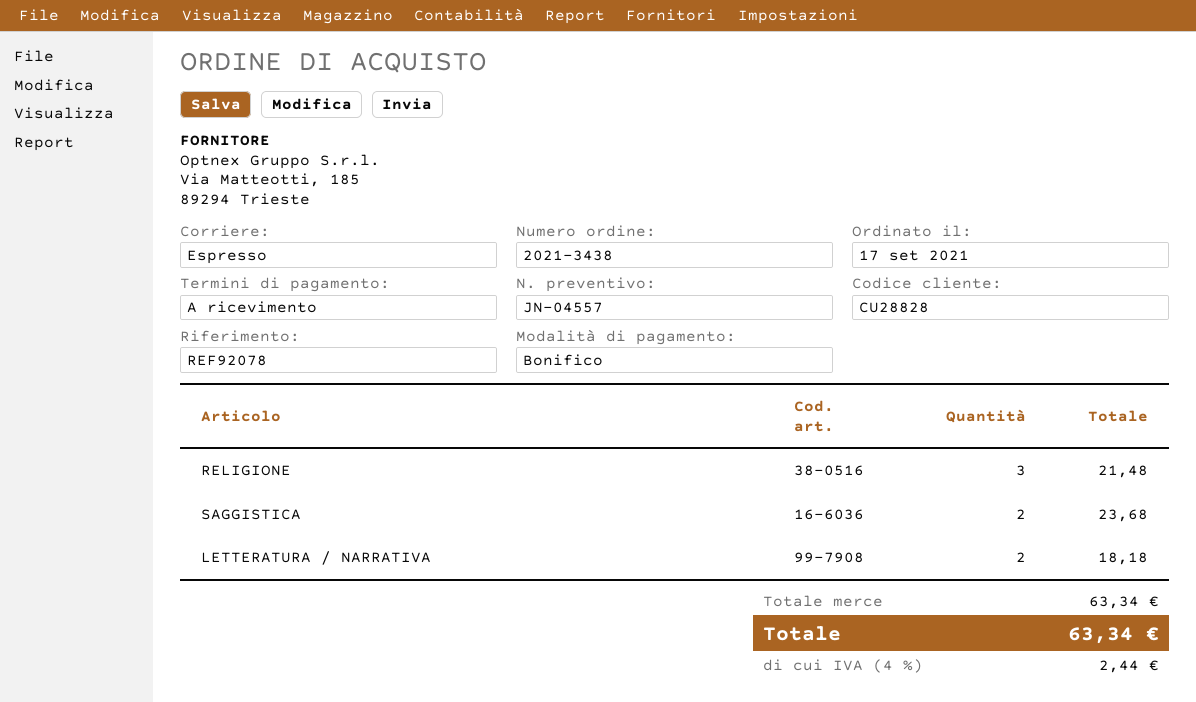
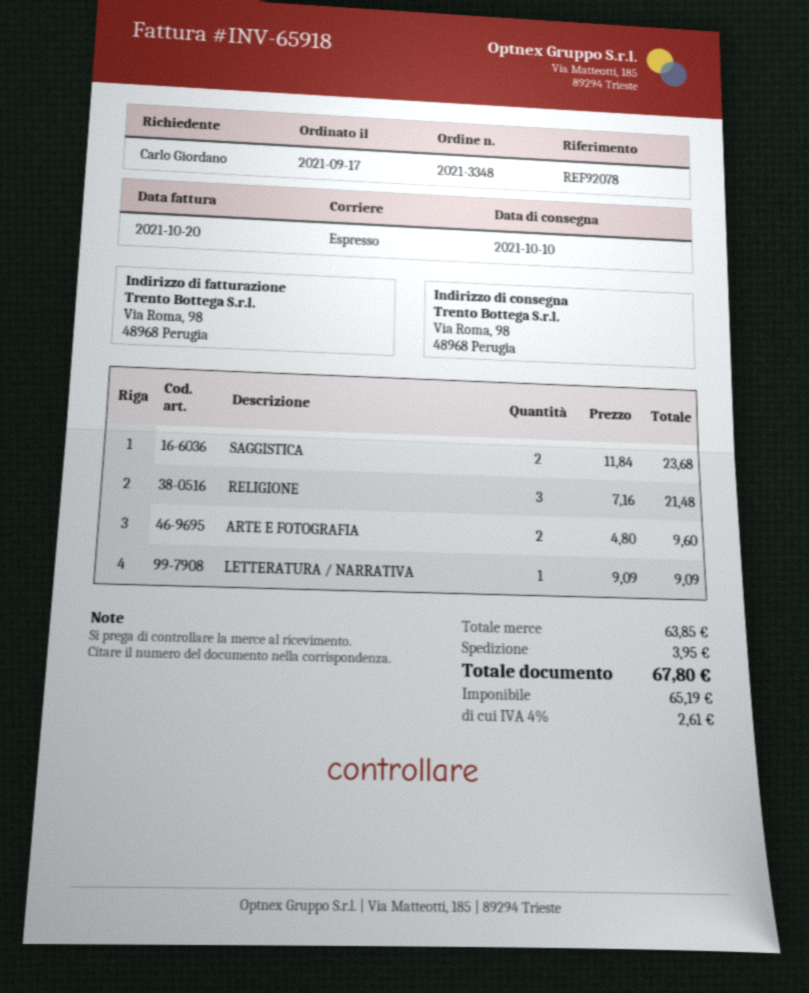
order number: 2021-3438 -> 2021-3348
LETTERATURA / NARRATIVA: 2 for 18.18 -> 1 for 9.09
ARTE E FOTOGRAFIA: none -> 2 for 9.60
subtotal: 63.34 -> 63.85
shipping: none -> 3.95
tax: 4% = 2.44 -> 4% = 2.61
total: 63.34 -> 67.80

